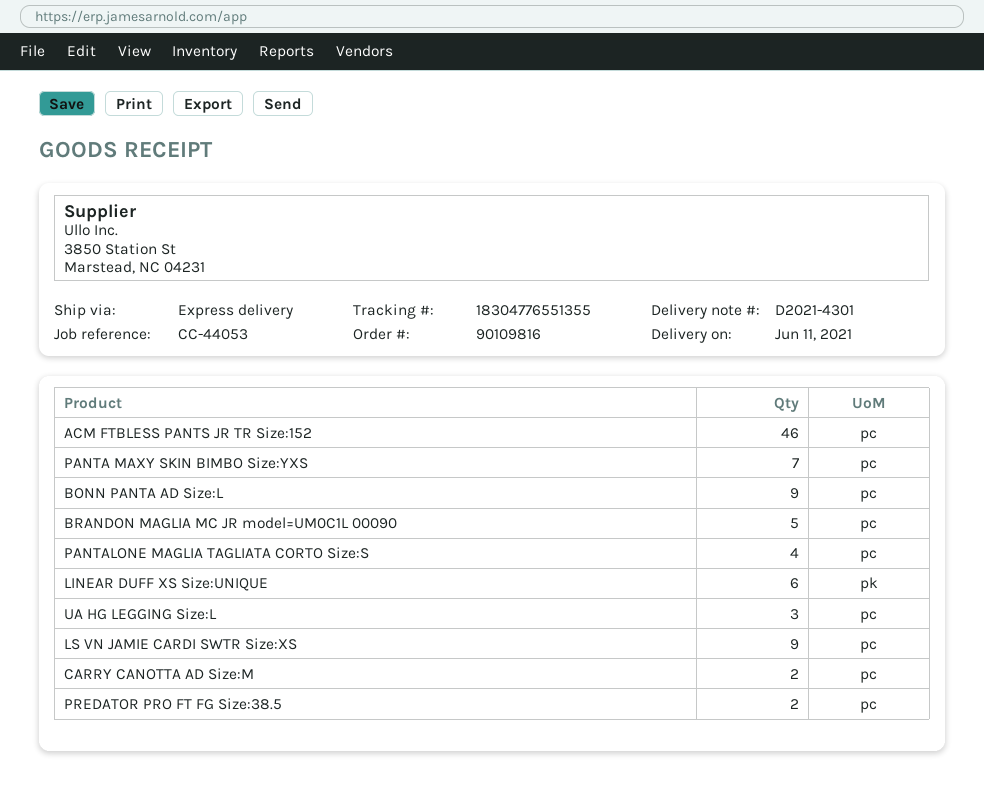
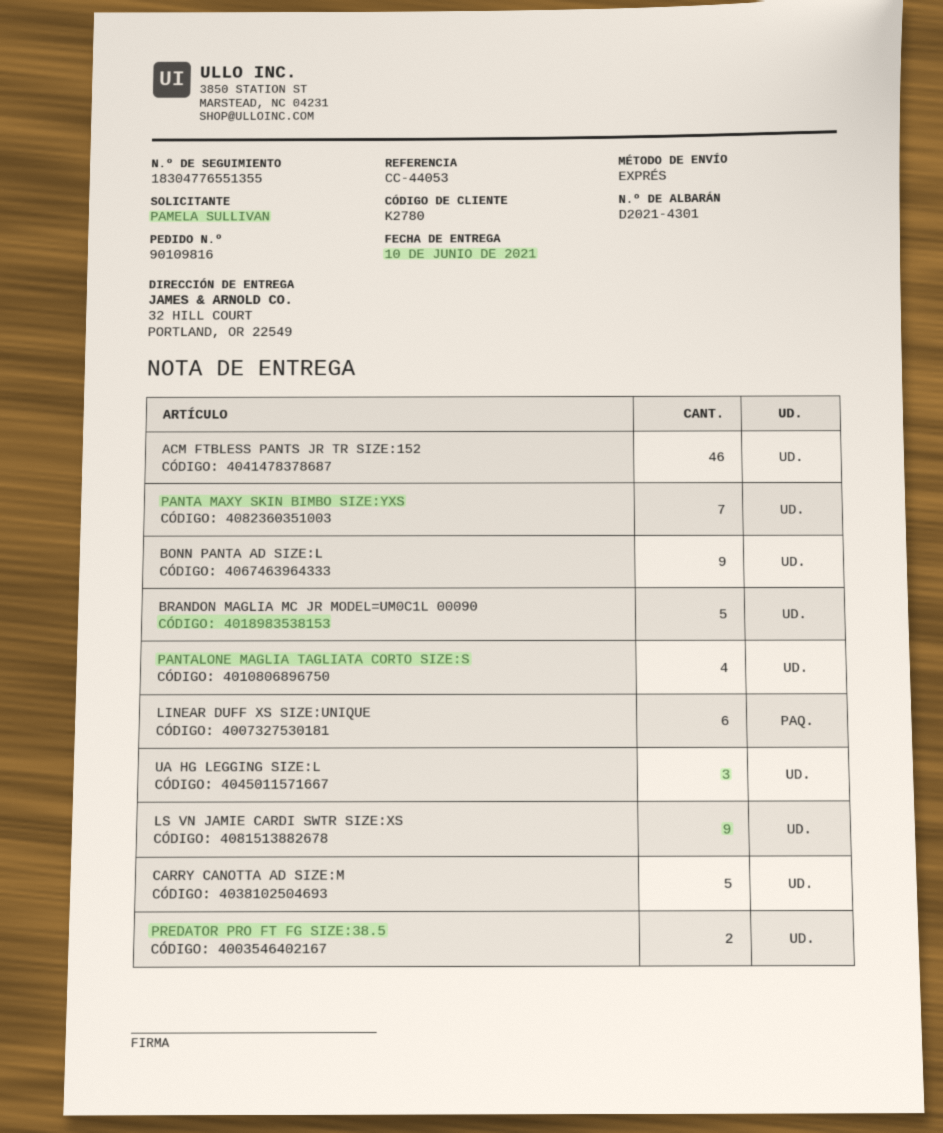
delivery date: 2021-06-11 -> 2021-06-10
CARRY CANOTTA AD Size:M: 2 -> 5

